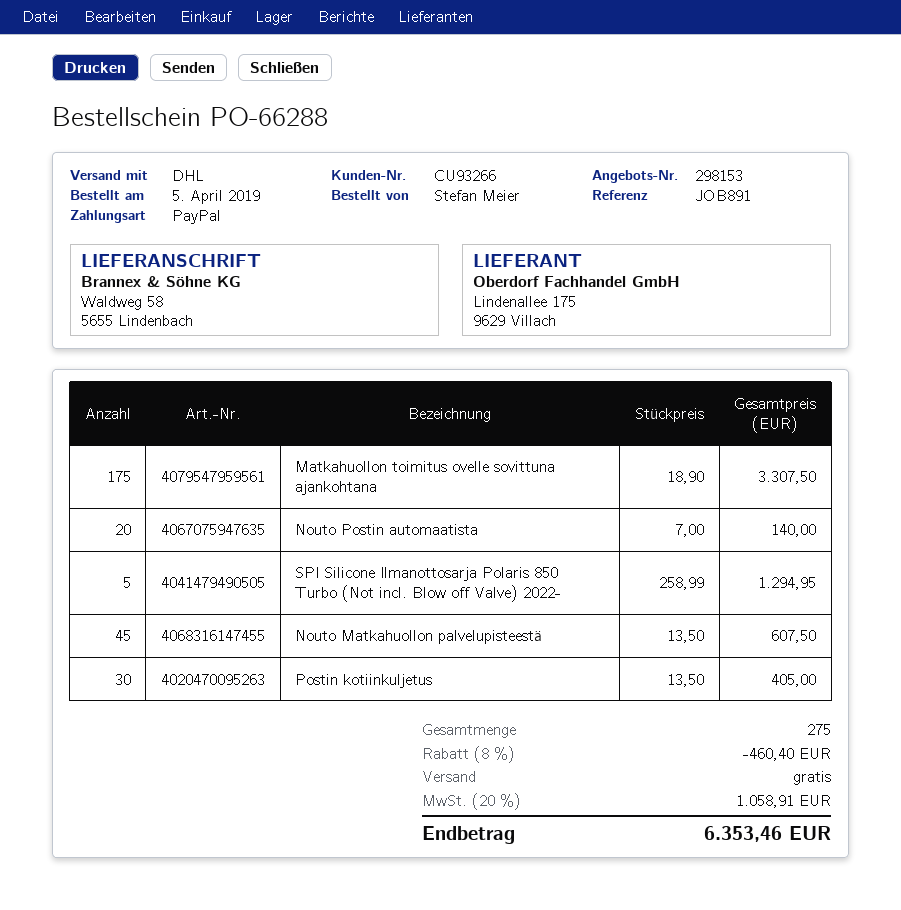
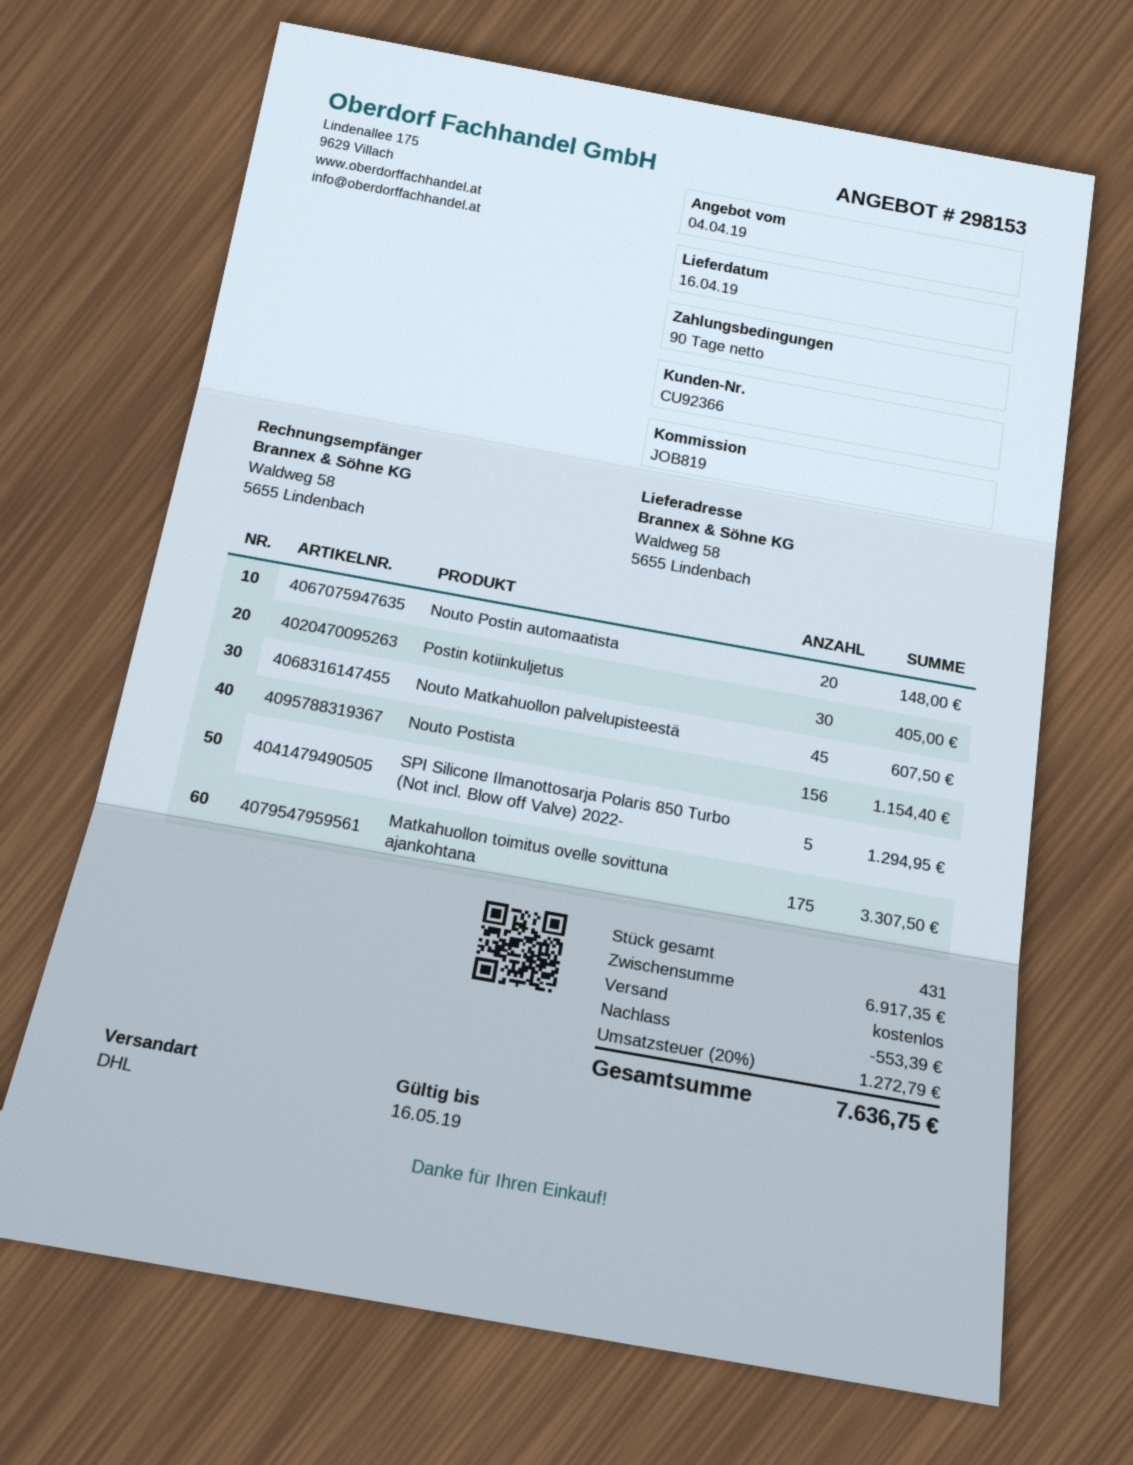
customer number: CU93266 -> CU92366
reference: JOB891 -> JOB819
Nouto Postin automaatista: 20 for 140.00 -> 20 for 148.00
Nouto Postista: none -> 156 for 1154.40
total quantity: 275 -> 431
discount: 460.40 -> 553.39
tax: 20% = 1058.91 -> 20% = 1272.79
total: 6353.46 -> 7636.75

